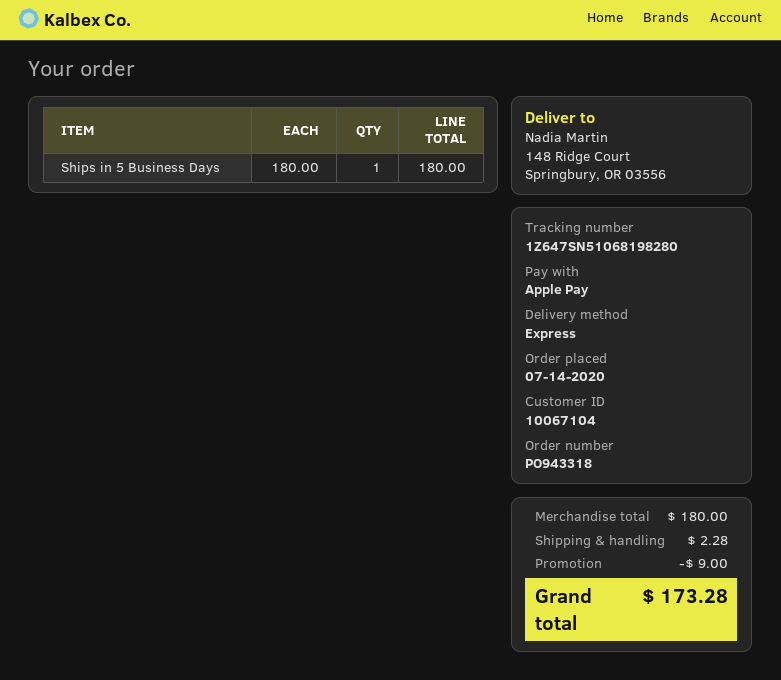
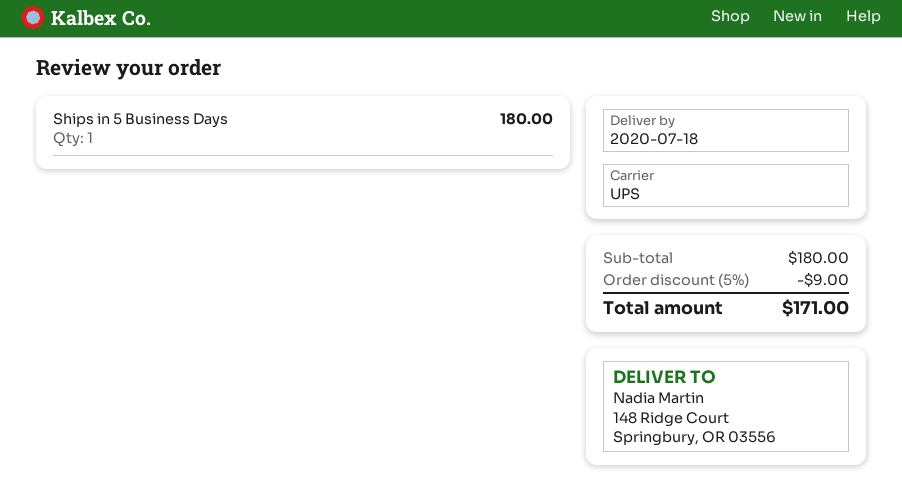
shipping method: express -> UPS
shipping: 2.28 -> none
total: 173.28 -> 171.00

